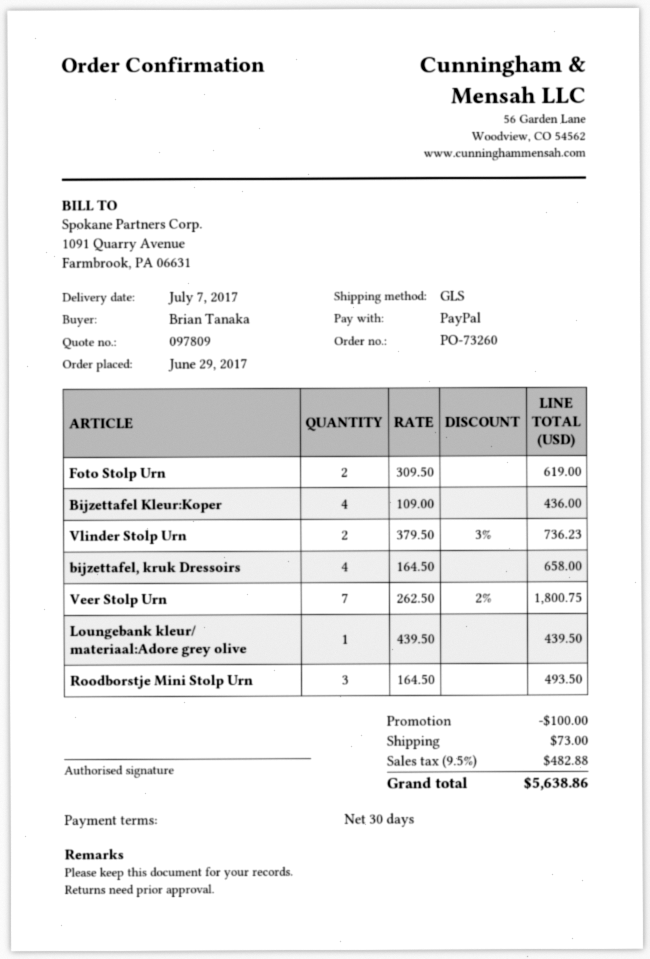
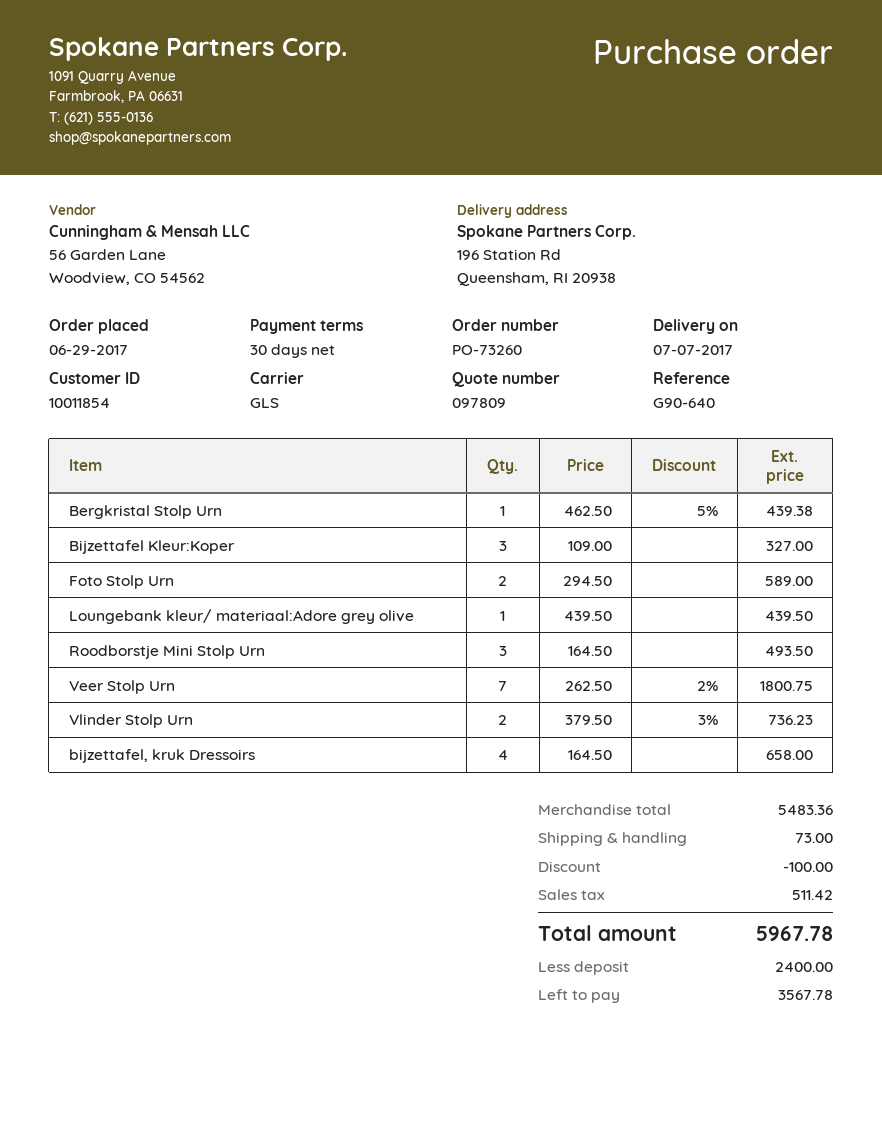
Foto Stolp Urn: 2 x 309.50 = 619.00 -> 2 x 294.50 = 589.00
Bijzettafel Kleur:Koper: 4 x 109.00 = 436.00 -> 3 x 109.00 = 327.00
Bergkristal Stolp Urn: none -> 1 x 462.50 - 5% = 439.38
tax: 482.88 -> 511.42
total: 5638.86 -> 5967.78

